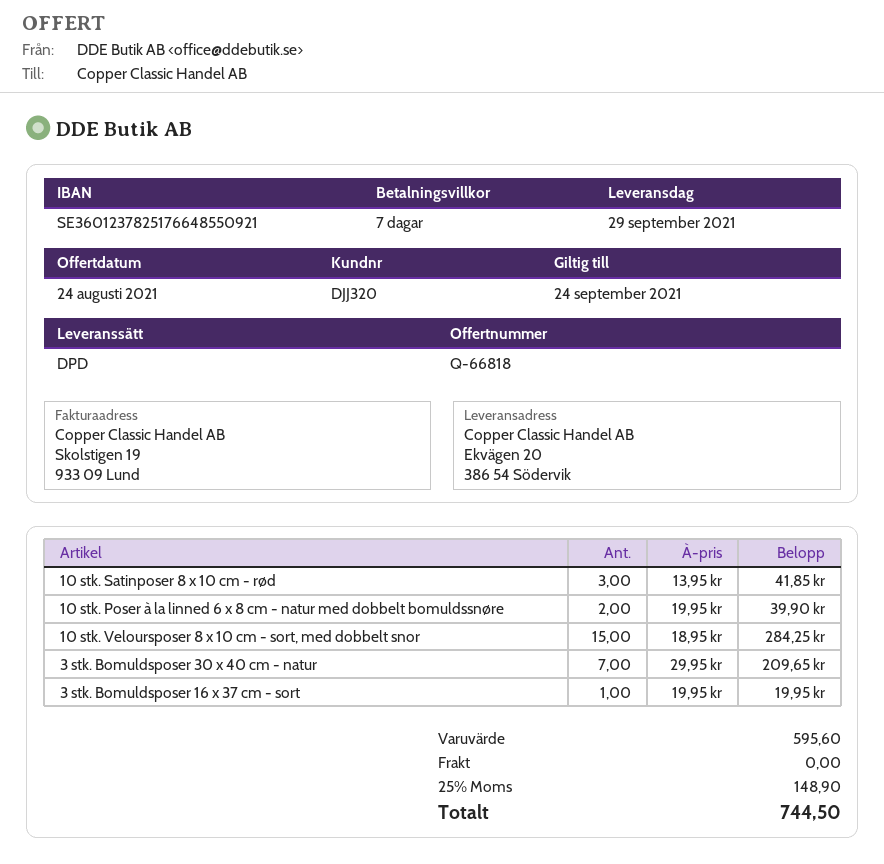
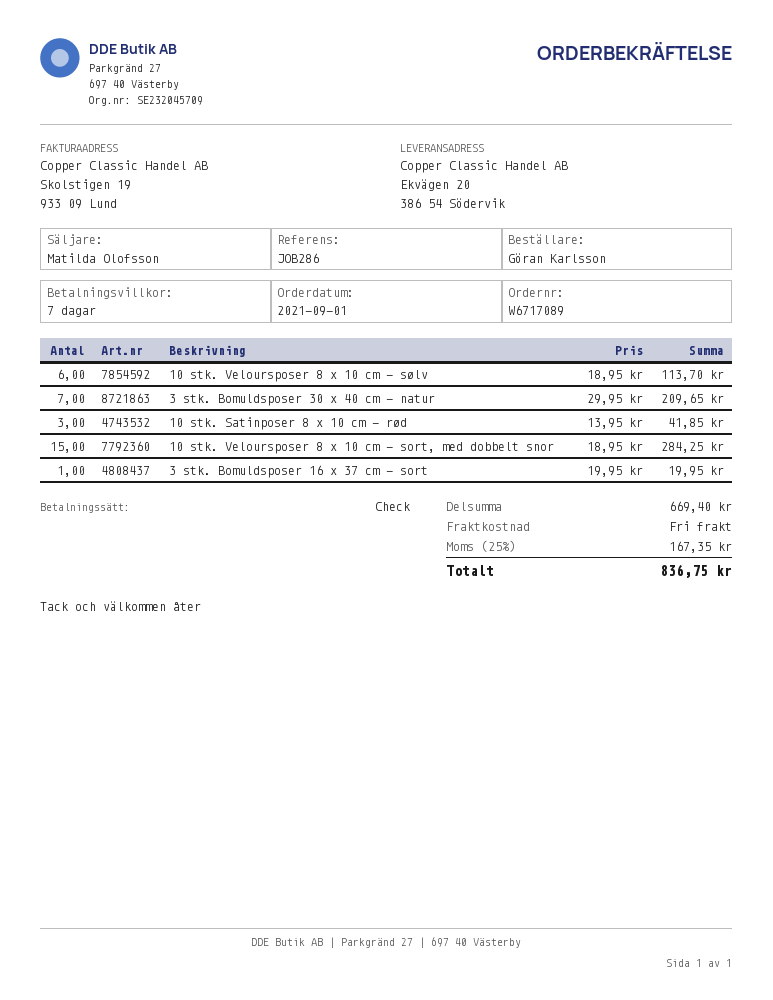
10 stk. Poser à la linned 6 x 8 cm - natur med dobbelt bomuldssnøre: 2 x 19.95 = 39.90 -> none
10 stk. Veloursposer 8 x 10 cm - sølv: none -> 6 x 18.95 = 113.70
subtotal: 595.60 -> 669.40
tax: 25% = 148.90 -> 25% = 167.35
total: 744.50 -> 836.75

